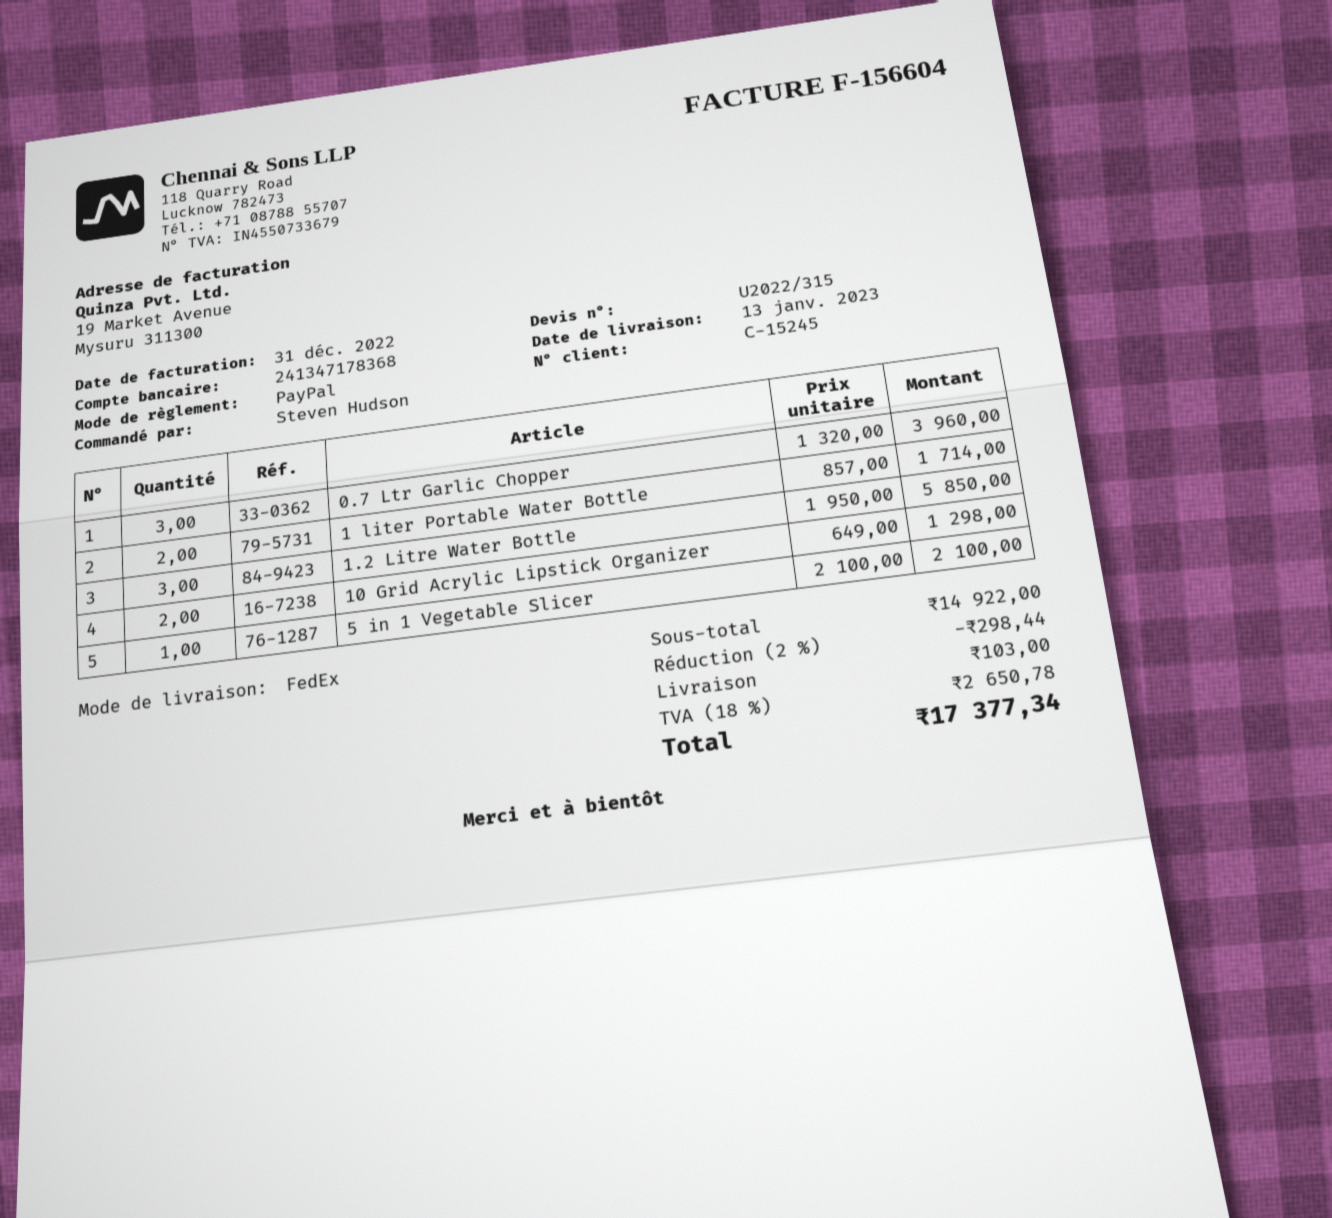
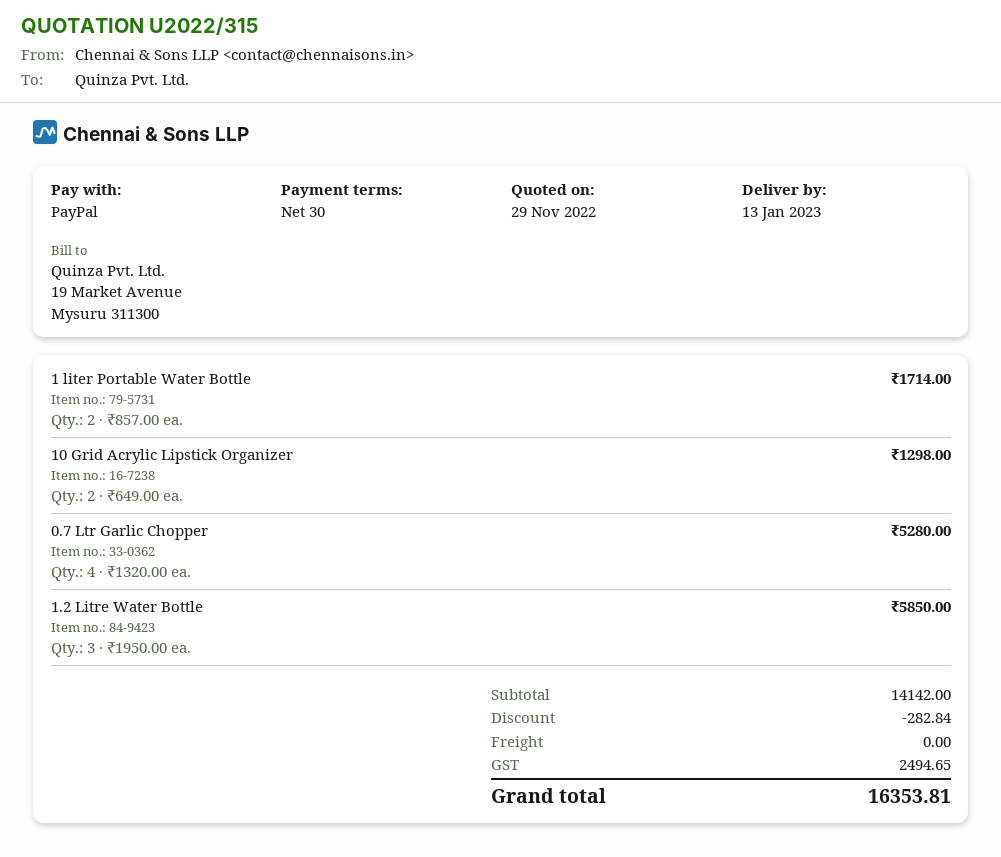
0.7 Ltr Garlic Chopper: 3 x 1320.00 = 3960.00 -> 4 x 1320.00 = 5280.00
5 in 1 Vegetable Slicer: 1 x 2100.00 = 2100.00 -> none
subtotal: 14922.00 -> 14142.00
discount: 298.44 -> 282.84
shipping: 103.00 -> 0.00
tax: 2650.78 -> 2494.65
total: 17377.34 -> 16353.81

